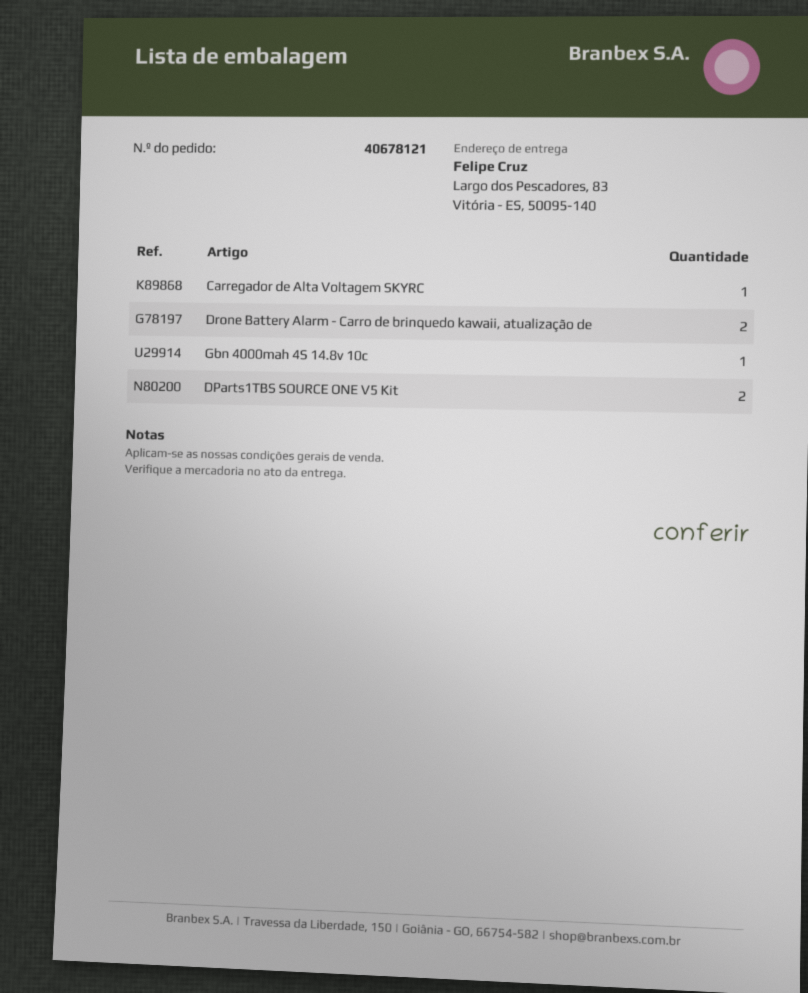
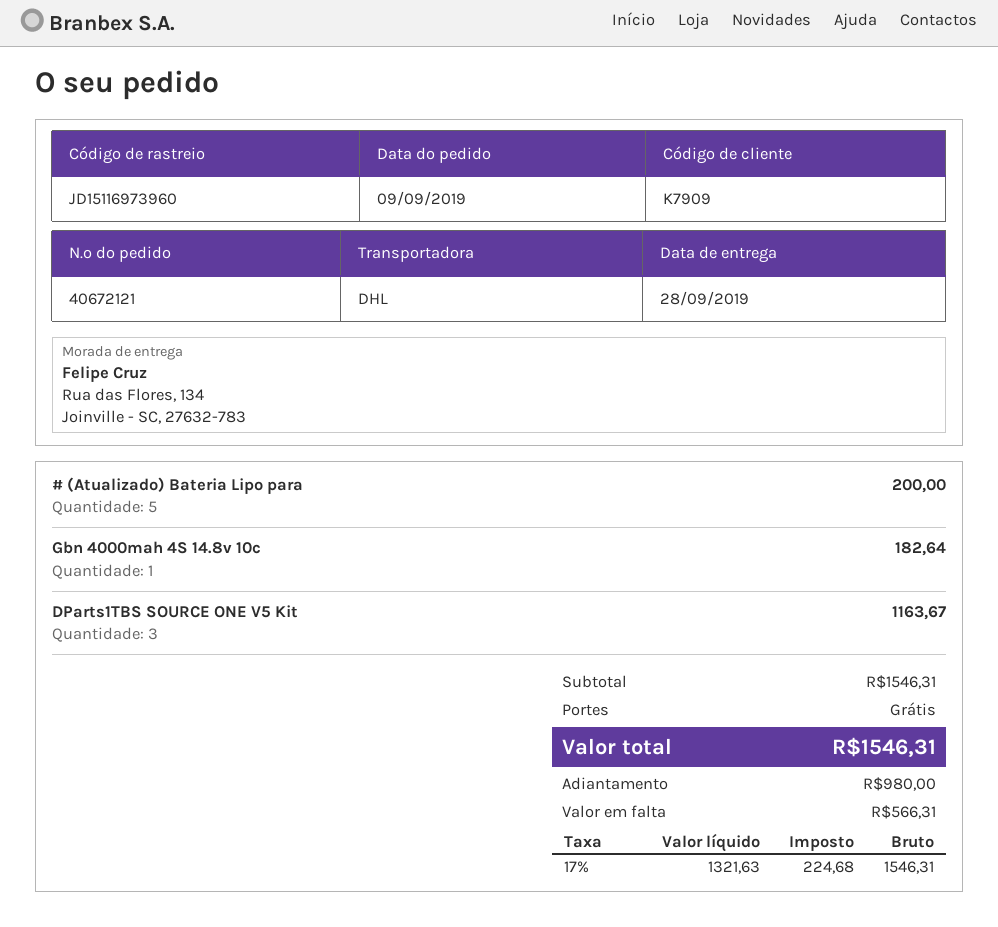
order number: 40678121 -> 40672121
ship to: Largo dos Pescadores, 83, Vitória - ES, 50095-140 -> Rua das Flores, 134, Joinville - SC, 27632-783
Carregador de Alta Voltagem SKYRC: 1 -> none
Drone Battery Alarm - Carro de brinquedo kawaii, atualização de: 2 -> none
DParts1TBS SOURCE ONE V5 Kit: 2 -> 3
# (Atualizado) Bateria Lipo para: none -> 5

